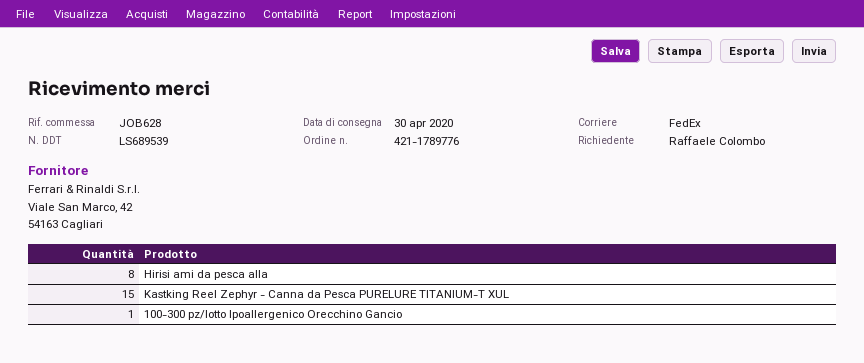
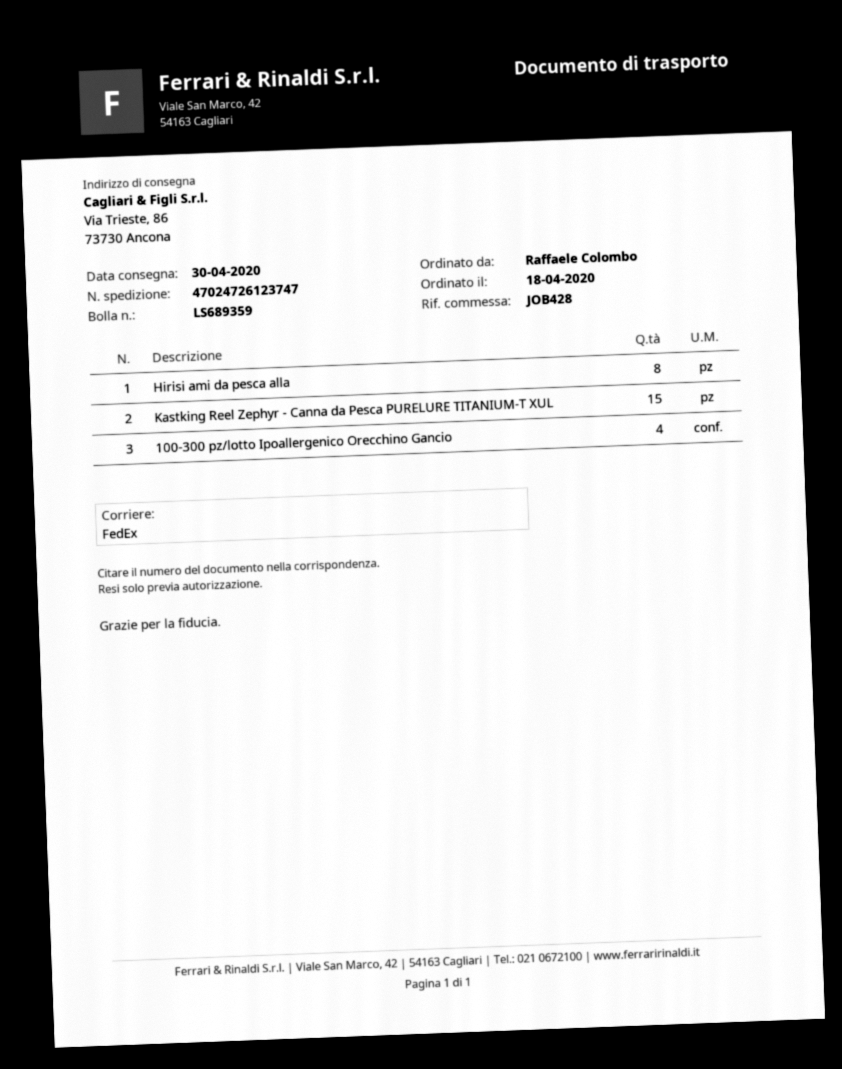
delivery note number: LS689539 -> LS689359
reference: JOB628 -> JOB428
100-300 pz/lotto Ipoallergenico Orecchino Gancio: 1 -> 4

